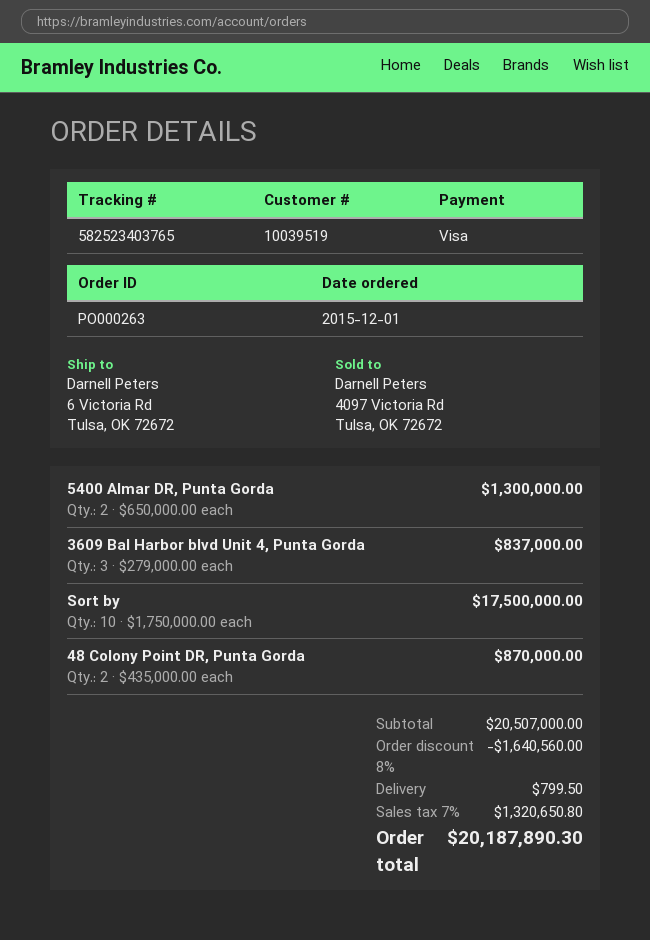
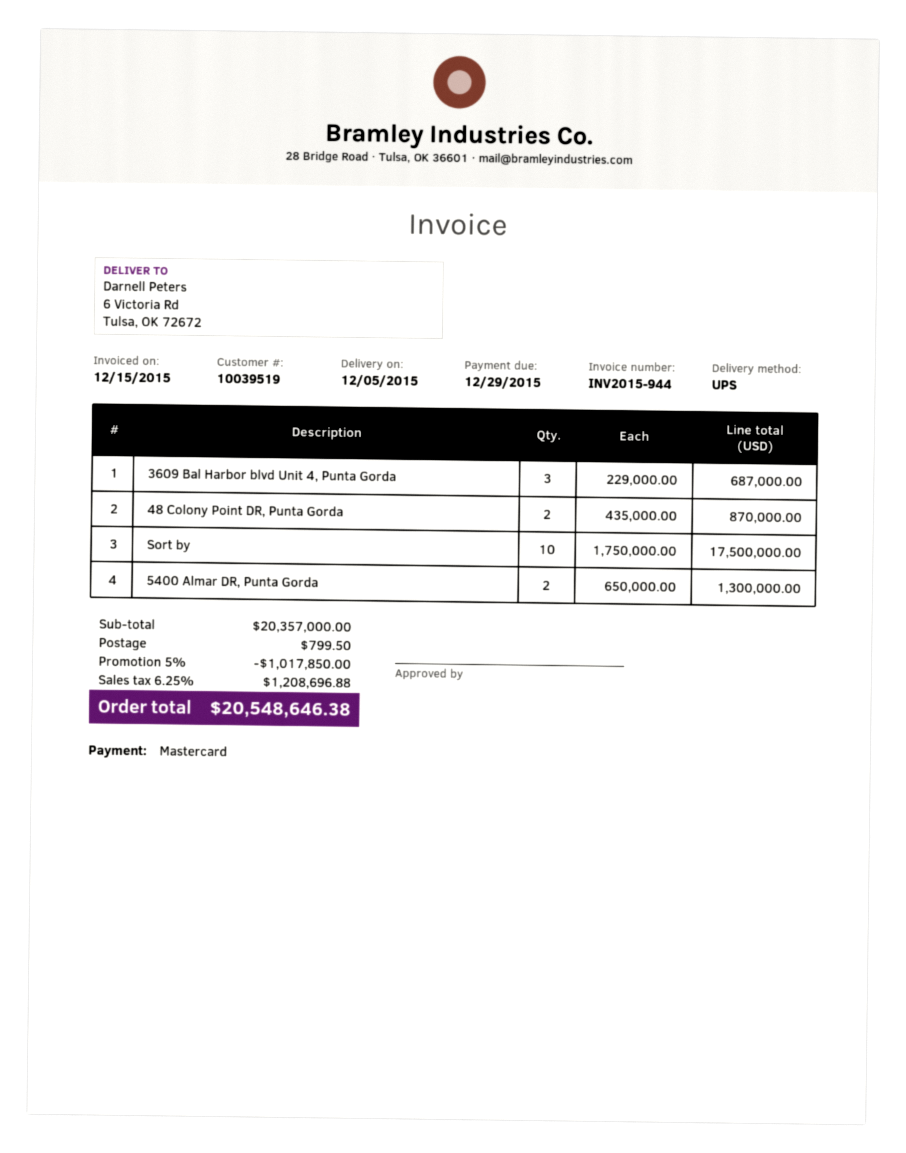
payment method: Visa -> Mastercard
3609 Bal Harbor blvd Unit 4, Punta Gorda: 3 x 279000.00 = 837000.00 -> 3 x 229000.00 = 687000.00
subtotal: 20507000.00 -> 20357000.00
discount: 8% = 1640560.00 -> 5% = 1017850.00
tax: 7% = 1320650.80 -> 6.25% = 1208696.88
total: 20187890.30 -> 20548646.38

